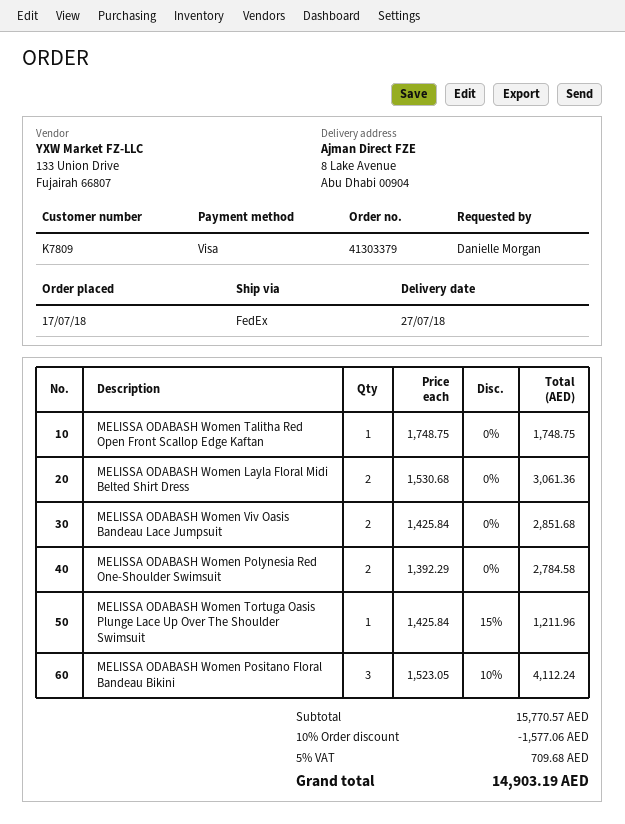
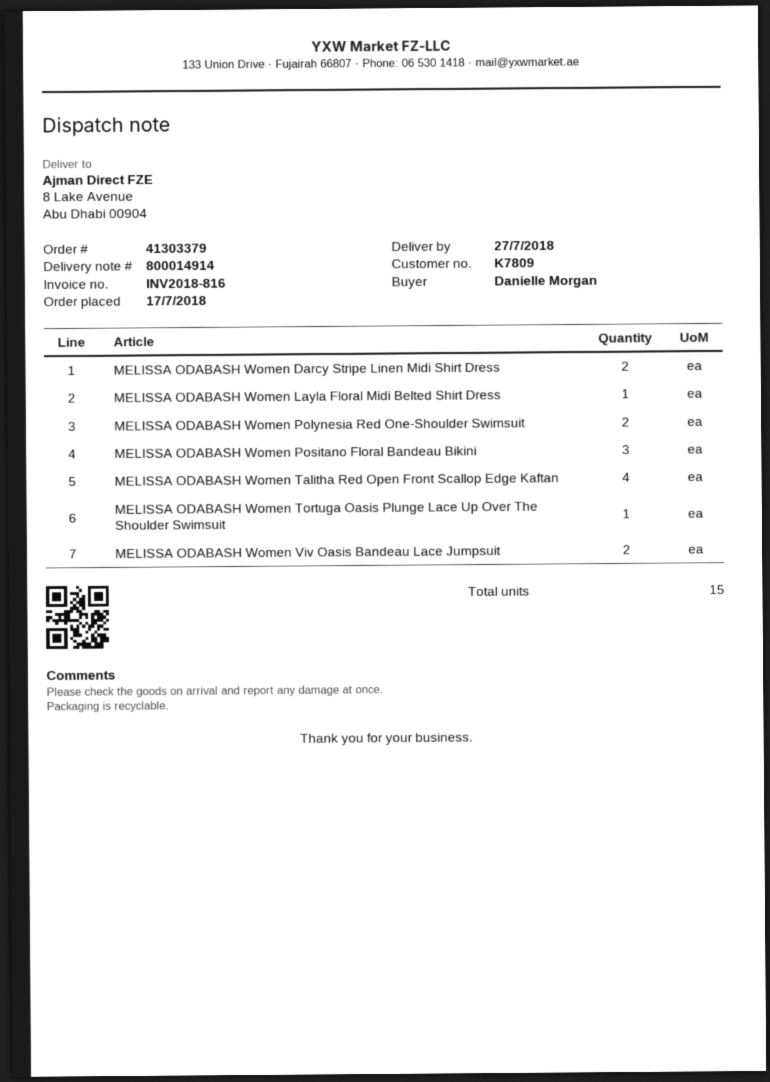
MELISSA ODABASH Women Talitha Red Open Front Scallop Edge Kaftan: 1 -> 4
MELISSA ODABASH Women Layla Floral Midi Belted Shirt Dress: 2 -> 1
MELISSA ODABASH Women Darcy Stripe Linen Midi Shirt Dress: none -> 2

